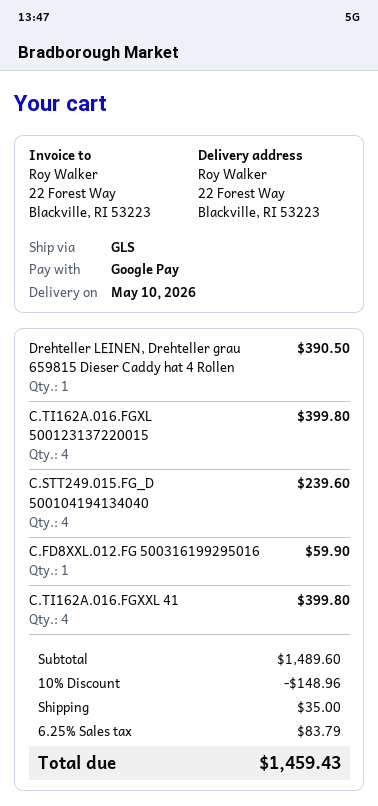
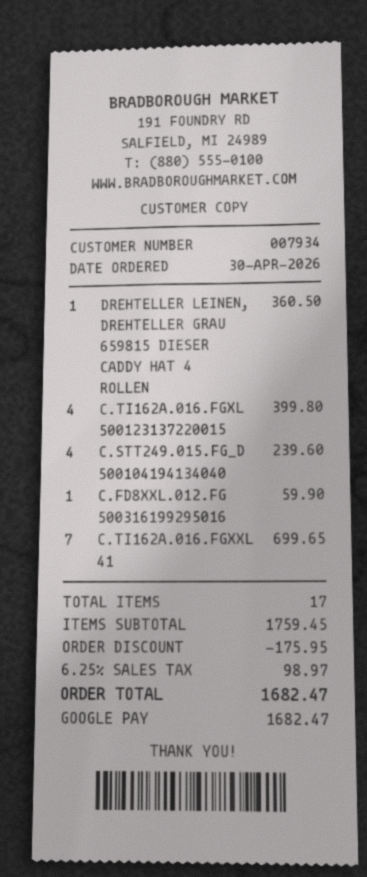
Drehteller LEINEN, Drehteller grau 659815 Dieser Caddy hat 4 Rollen: 1 for 390.50 -> 1 for 360.50
C.TI162A.016.FGXXL 41: 4 for 399.80 -> 7 for 699.65
subtotal: 1489.60 -> 1759.45
discount: 148.96 -> 175.95
shipping: 35.00 -> none
tax: 6.25% = 83.79 -> 6.25% = 98.97
total: 1459.43 -> 1682.47

